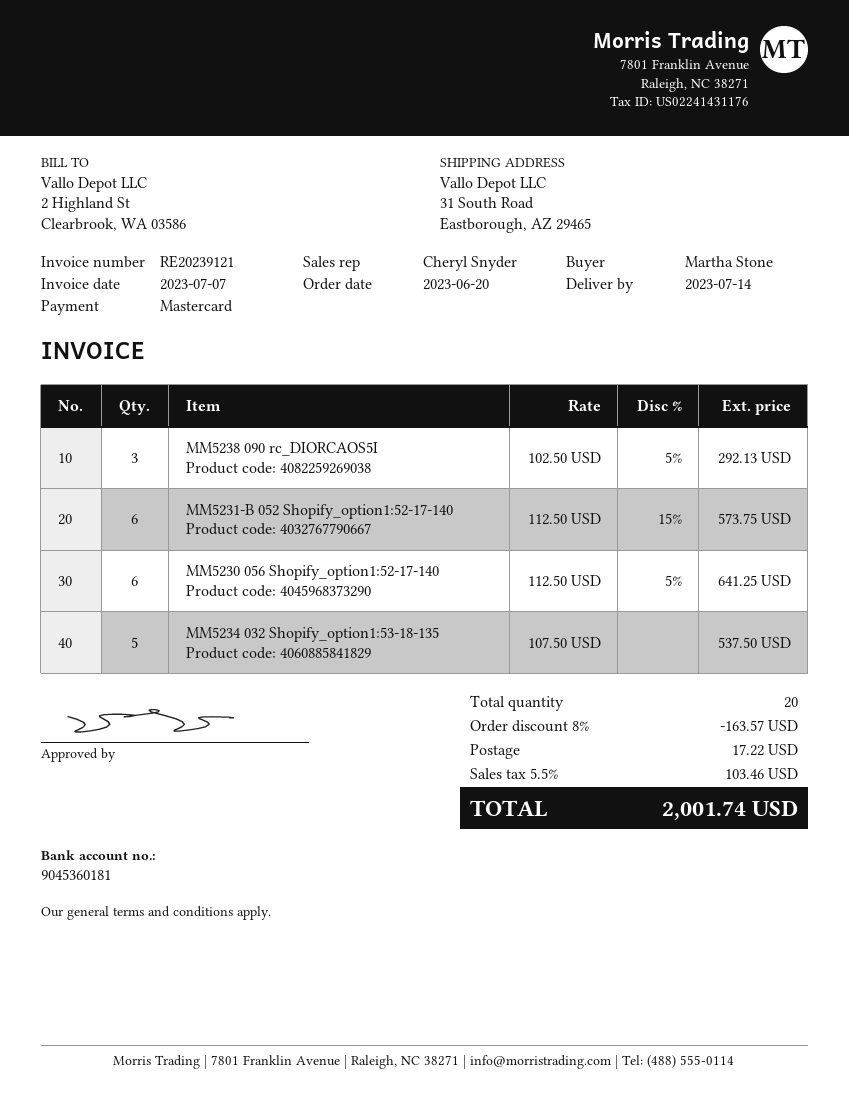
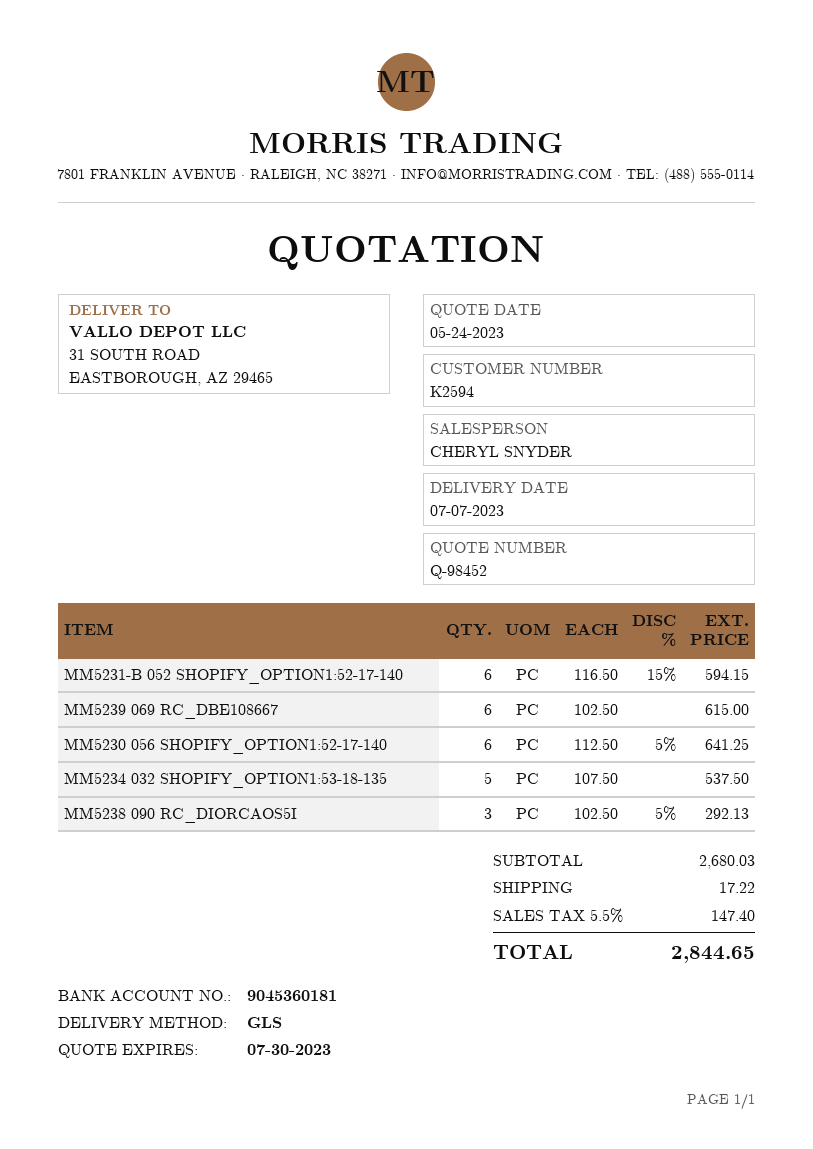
delivery date: 2023-07-14 -> 2023-07-07
MM5231-B 052 Shopify_option1:52-17-140: 6 x 112.50 - 15% = 573.75 -> 6 x 116.50 - 15% = 594.15
MM5239 069 RC_DBE108667: none -> 6 x 102.50 = 615.00
discount: 8% = 163.57 -> none
tax: 5.5% = 103.46 -> 5.5% = 147.40
total: 2001.74 -> 2844.65

